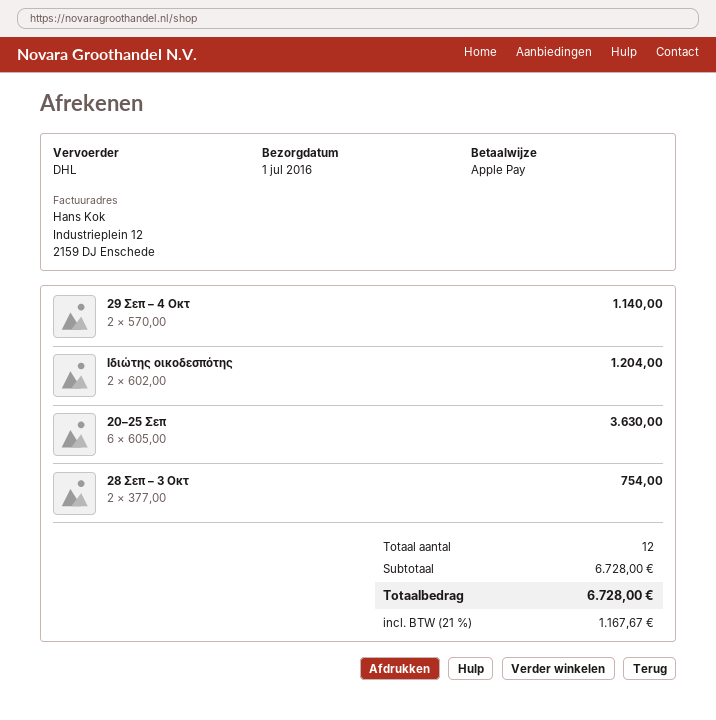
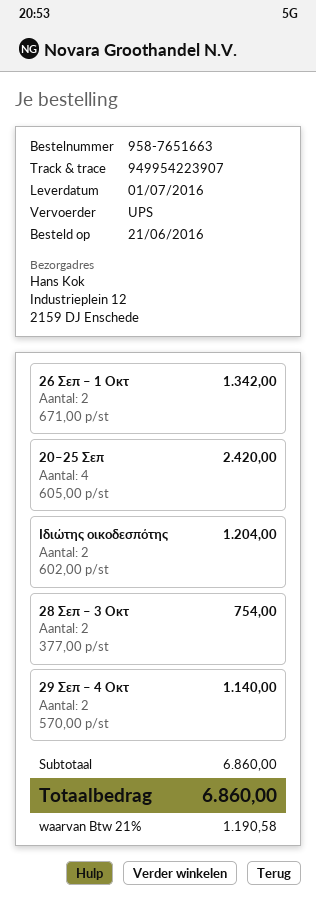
shipping method: DHL -> UPS
20–25 Σεπ: 6 x 605.00 = 3630.00 -> 4 x 605.00 = 2420.00
26 Σεπ – 1 Οκτ: none -> 2 x 671.00 = 1342.00
subtotal: 6728.00 -> 6860.00
tax: 21% = 1167.67 -> 21% = 1190.58
total: 6728.00 -> 6860.00

